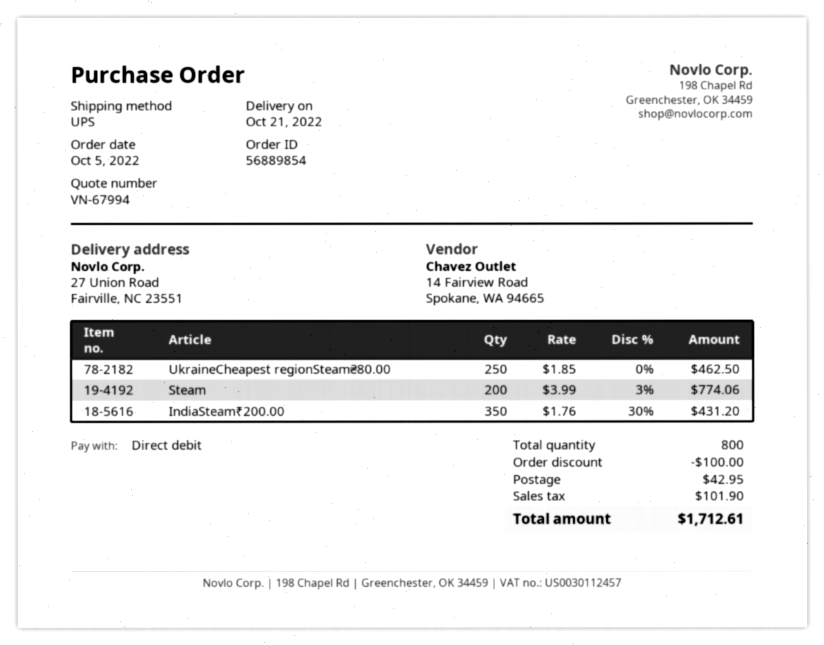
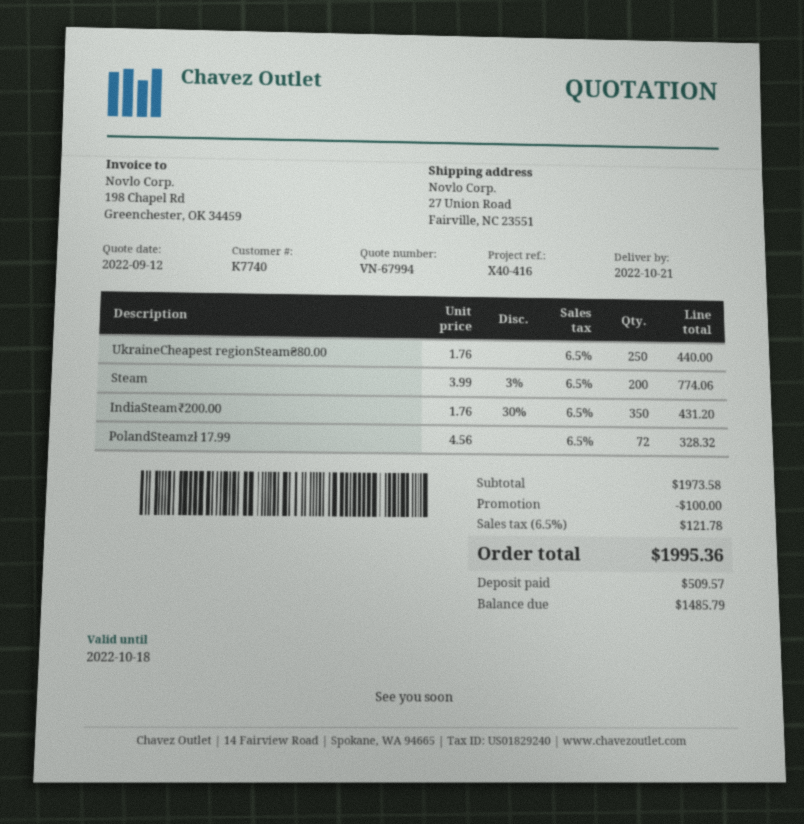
UkraineCheapest regionSteam₴80.00: 250 x 1.85 = 462.50 -> 250 x 1.76 = 440.00
PolandSteamzł 17.99: none -> 72 x 4.56 = 328.32
shipping: 42.95 -> none
tax: 101.90 -> 121.78
total: 1712.61 -> 1995.36

